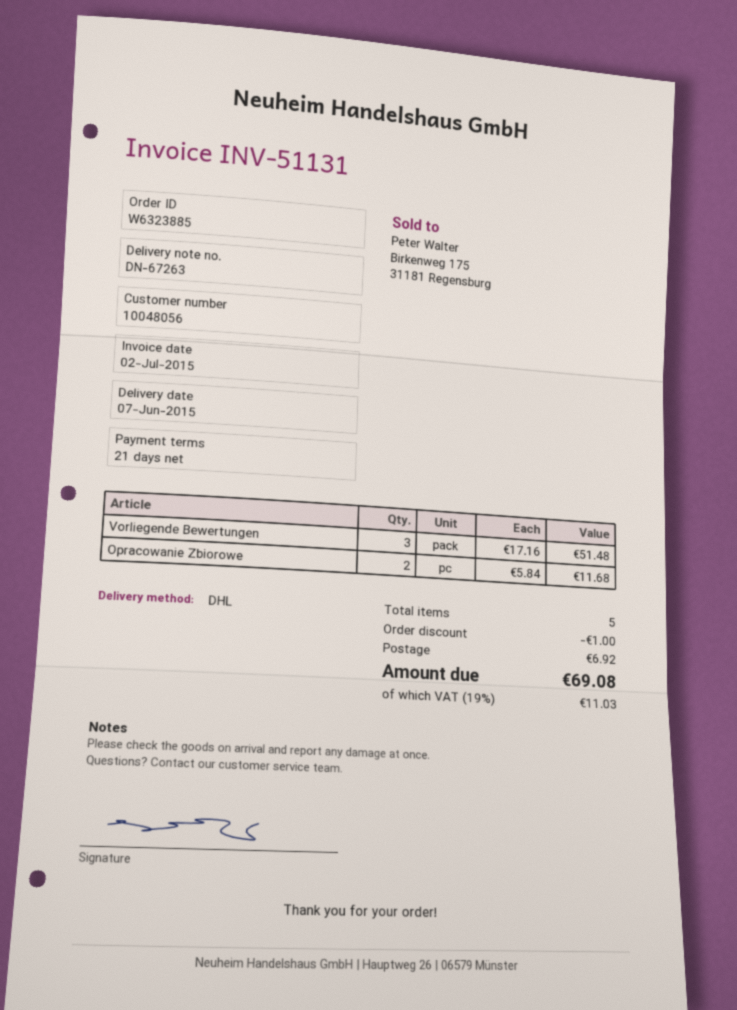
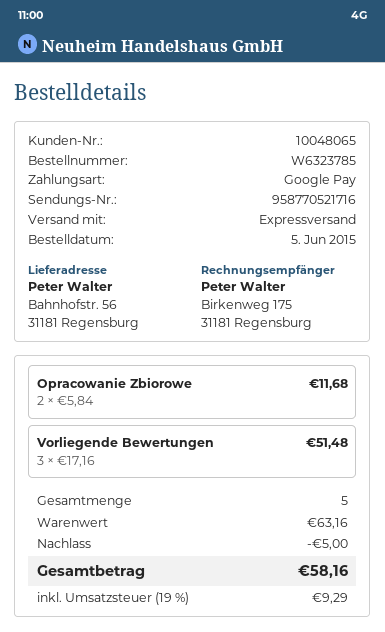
order number: W6323885 -> W6323785
customer number: 10048056 -> 10048065
shipping method: DHL -> express
discount: 1.00 -> 5.00
shipping: 6.92 -> none
tax: 19% = 11.03 -> 19% = 9.29
total: 69.08 -> 58.16

